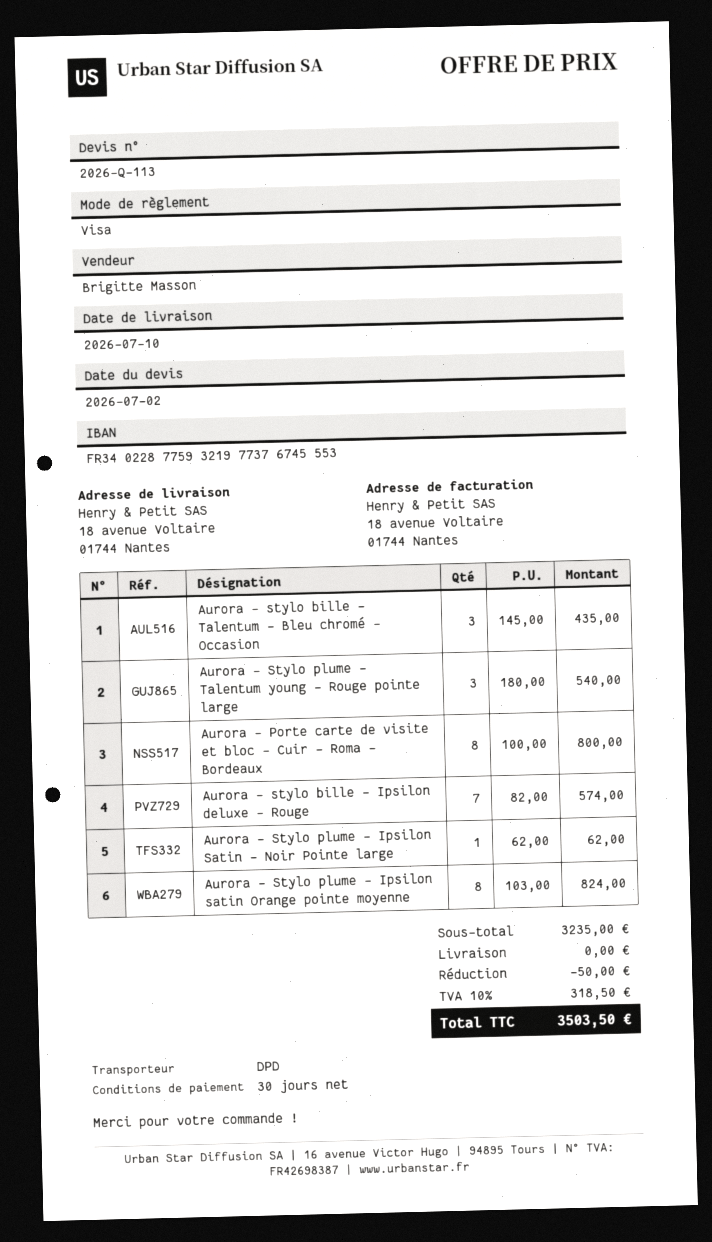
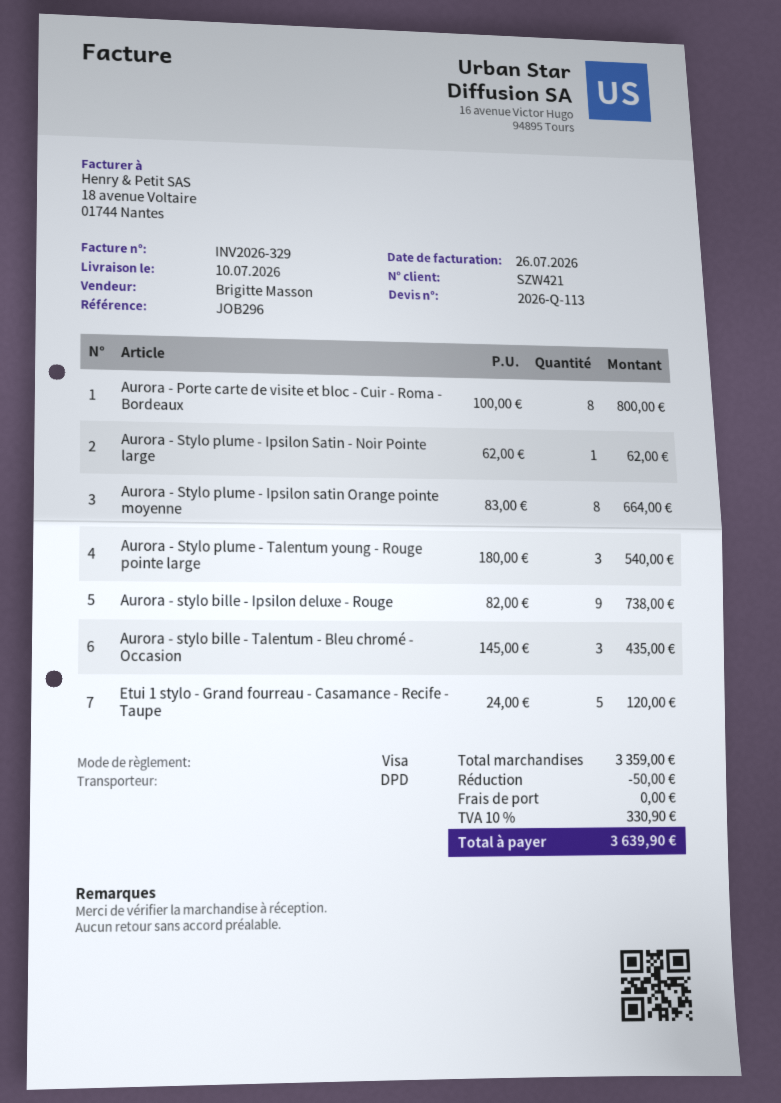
Aurora - stylo bille - Ipsilon deluxe - Rouge: 7 x 82.00 = 574.00 -> 9 x 82.00 = 738.00
Aurora - Stylo plume - Ipsilon satin Orange pointe moyenne: 8 x 103.00 = 824.00 -> 8 x 83.00 = 664.00
Etui 1 stylo - Grand fourreau - Casamance - Recife - Taupe: none -> 5 x 24.00 = 120.00
subtotal: 3235.00 -> 3359.00
tax: 10% = 318.50 -> 10% = 330.90
total: 3503.50 -> 3639.90

